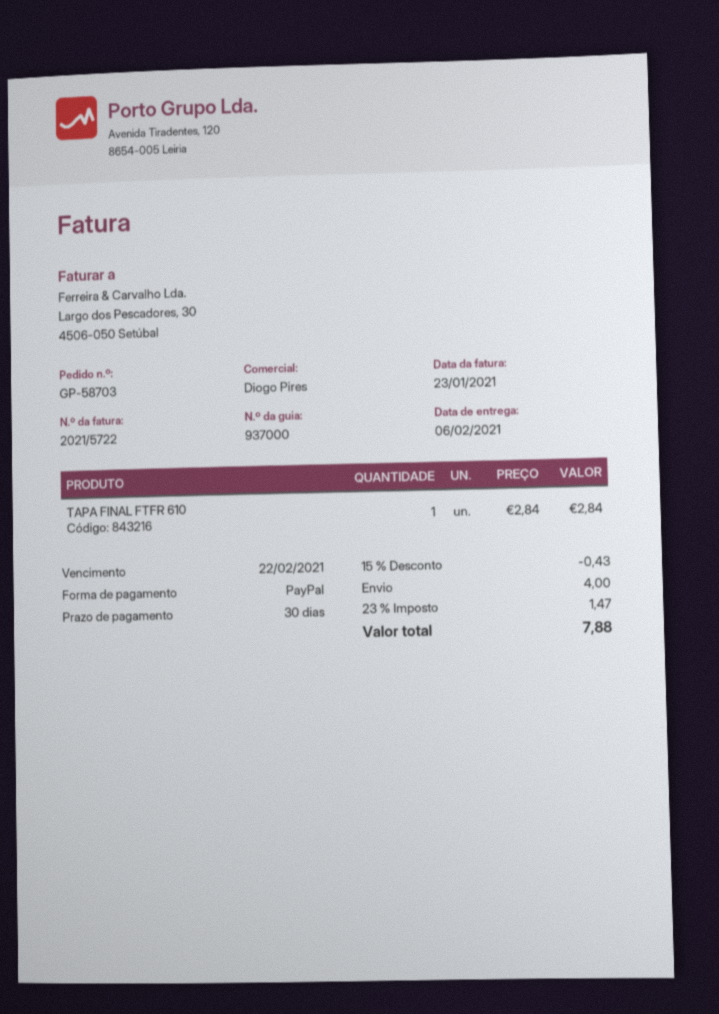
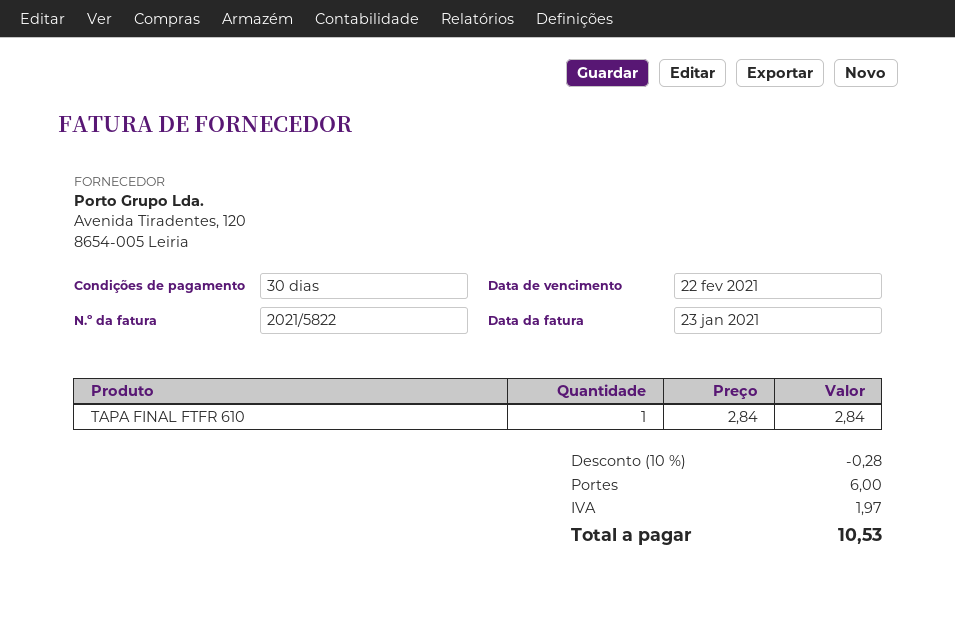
invoice number: 2021/5722 -> 2021/5822
discount: 15% = 0.43 -> 10% = 0.28
shipping: 4.00 -> 6.00
tax: 1.47 -> 1.97
total: 7.88 -> 10.53

